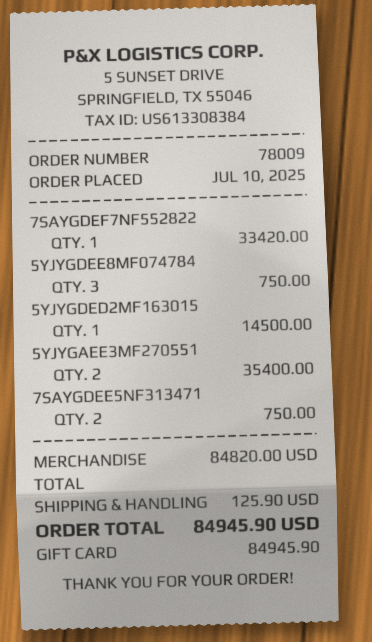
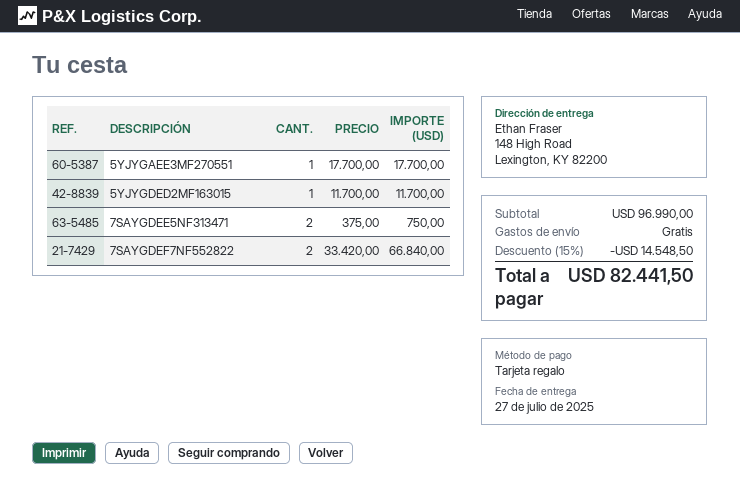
7SAYGDEF7NF552822: 1 for 33420.00 -> 2 for 66840.00
5YJYGDEE8MF074784: 3 for 750.00 -> none
5YJYGDED2MF163015: 1 for 14500.00 -> 1 for 11700.00
5YJYGAEE3MF270551: 2 for 35400.00 -> 1 for 17700.00
subtotal: 84820.00 -> 96990.00
discount: none -> 15% = 14548.50
shipping: 125.90 -> 0.00
total: 84945.90 -> 82441.50

